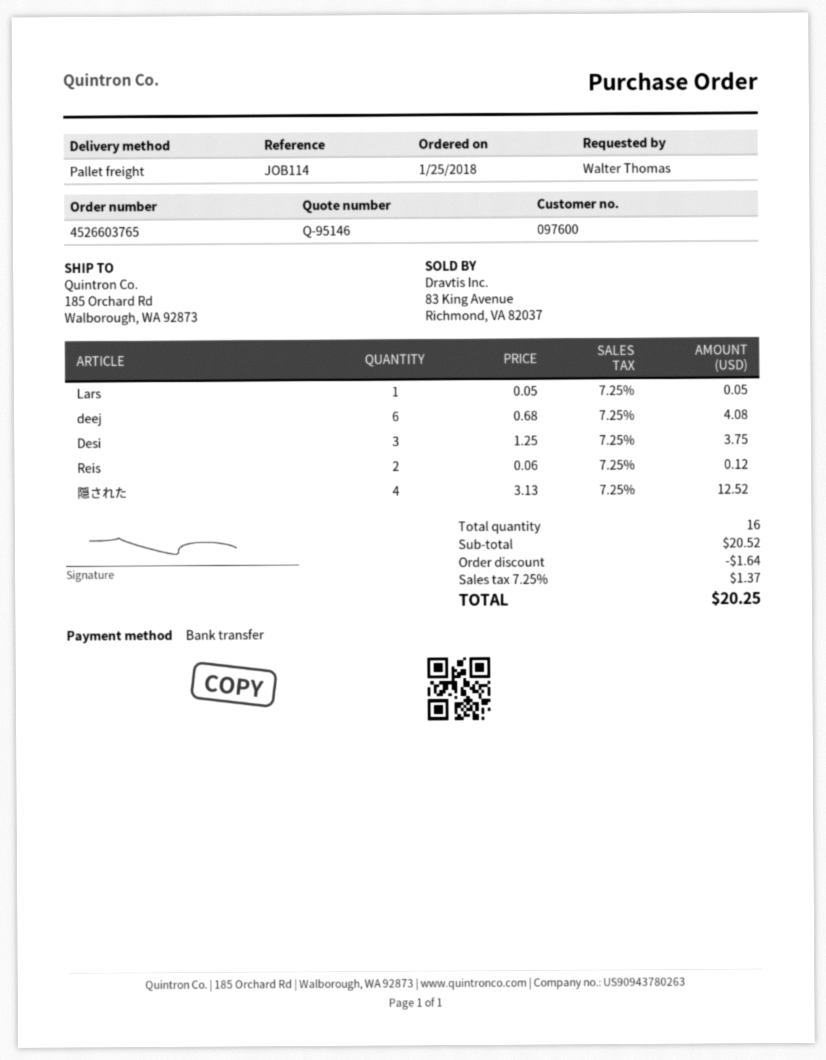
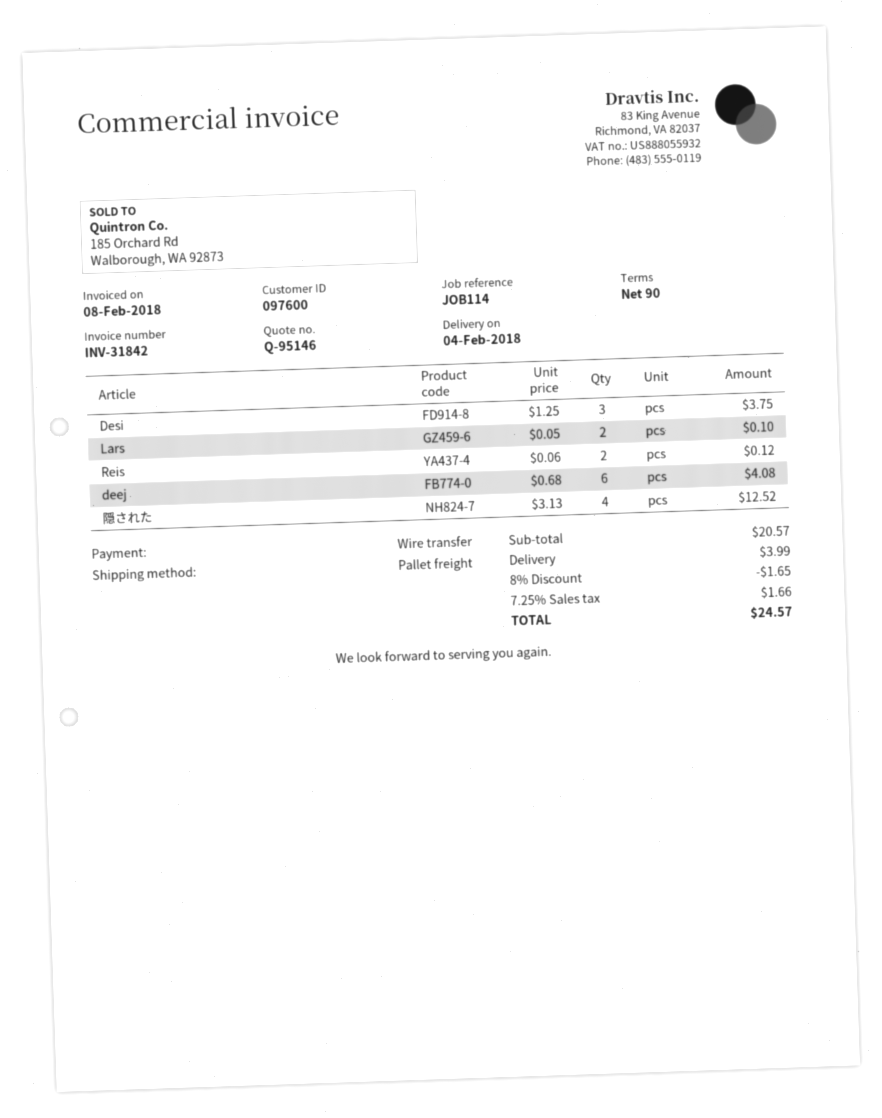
Lars: 1 x 0.05 = 0.05 -> 2 x 0.05 = 0.10
subtotal: 20.52 -> 20.57
discount: 1.64 -> 1.65
shipping: none -> 3.99
tax: 7.25% = 1.37 -> 7.25% = 1.66
total: 20.25 -> 24.57

